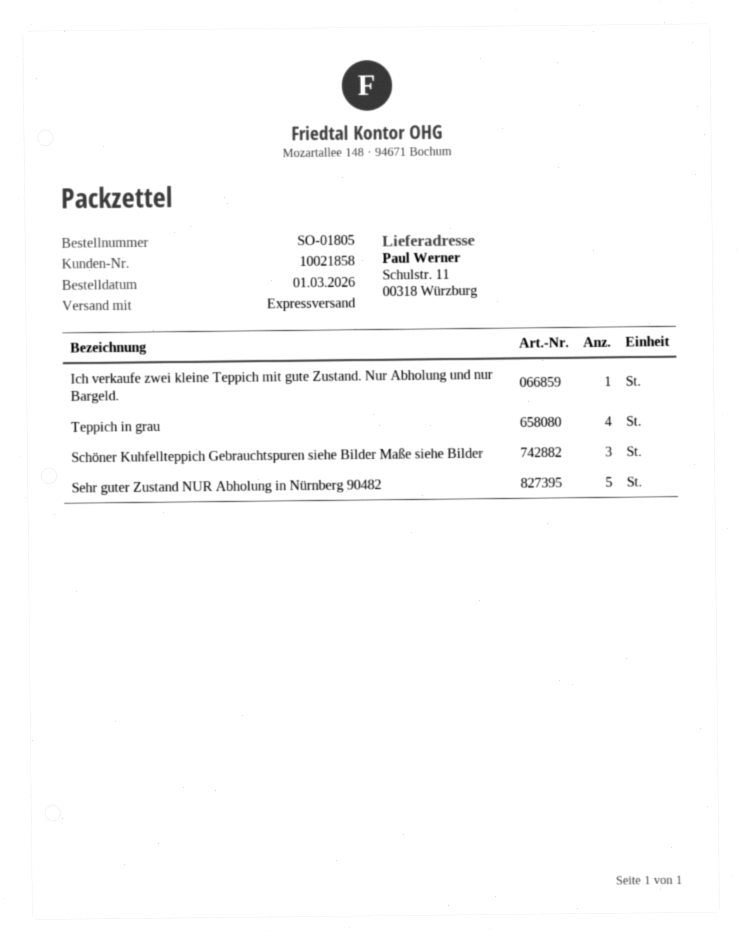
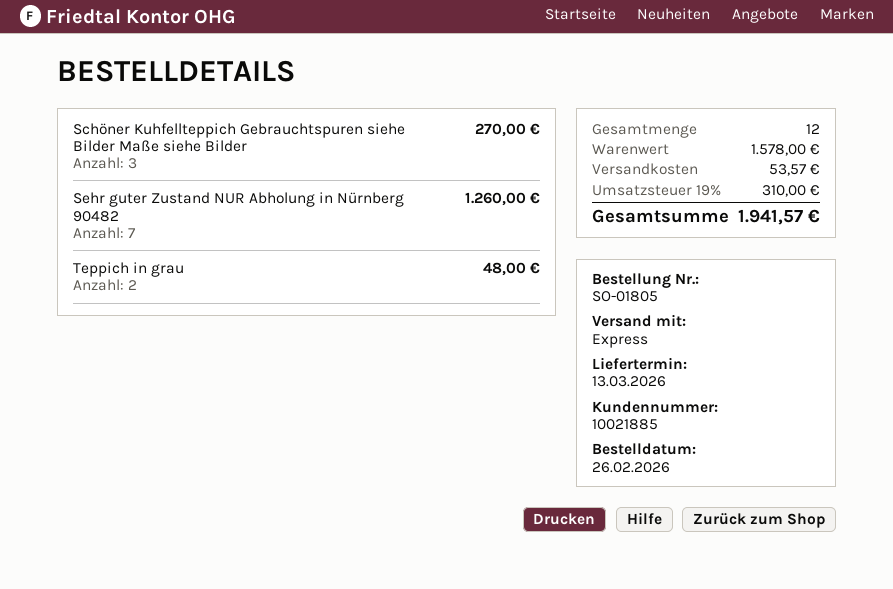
order date: 2026-03-01 -> 2026-02-26
customer number: 10021858 -> 10021885
Ich verkaufe zwei kleine Teppich mit gute Zustand. Nur Abholung und nur Bargeld.: 1 -> none
Teppich in grau: 4 -> 2
Sehr guter Zustand NUR Abholung in Nürnberg 90482: 5 -> 7

